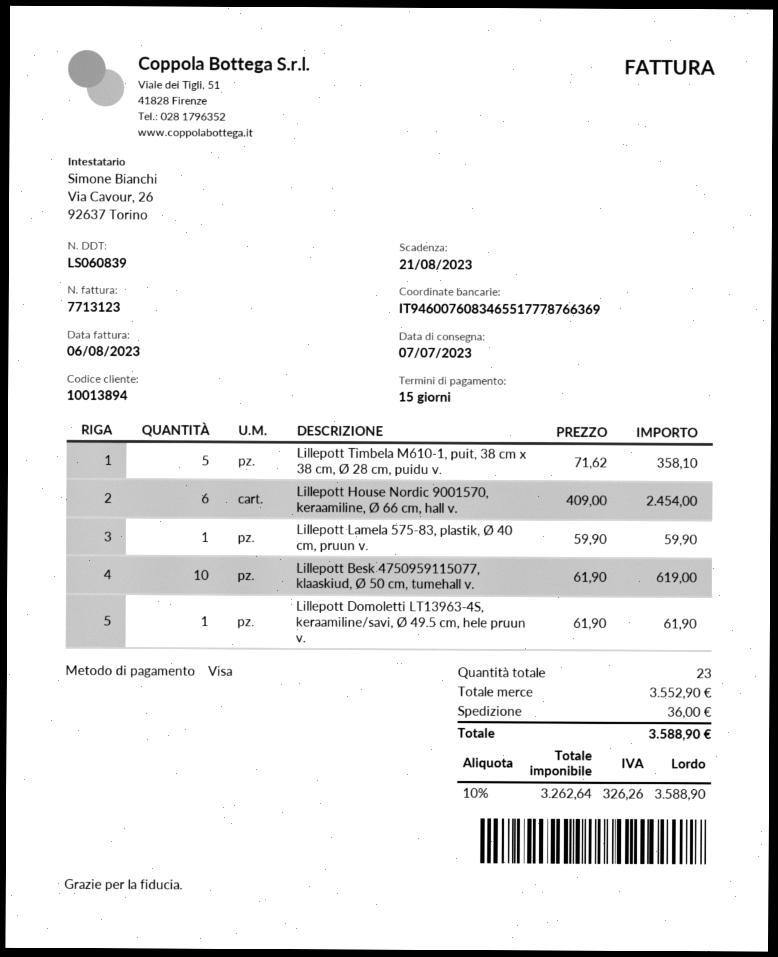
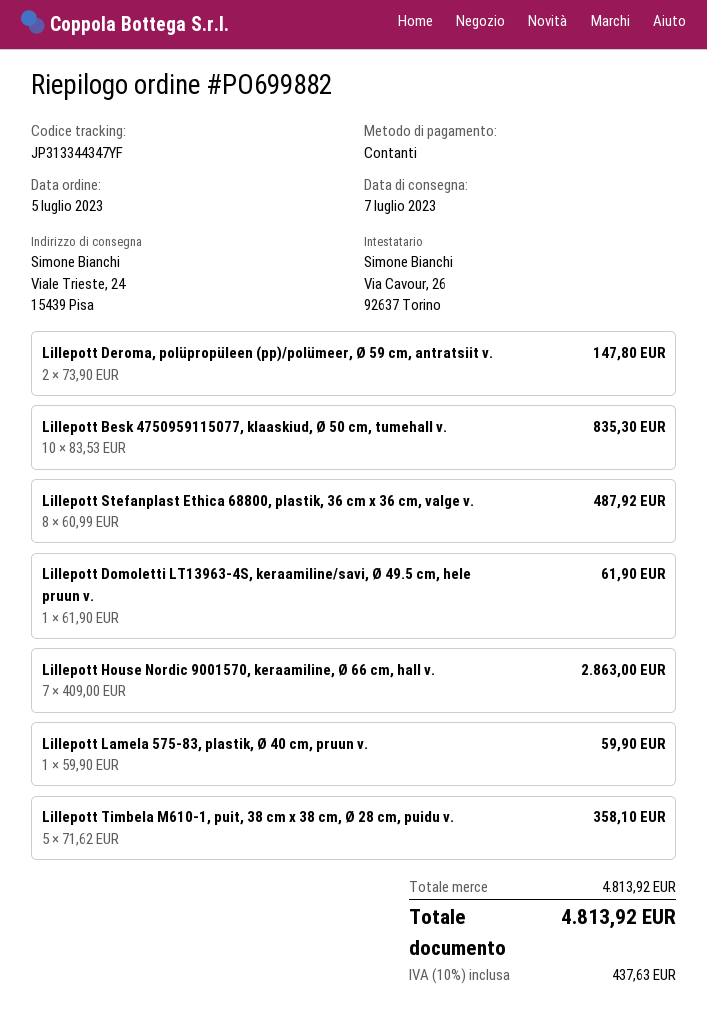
payment method: Visa -> cash
Lillepott House Nordic 9001570, keraamiline, Ø 66 cm, hall v.: 6 x 409.00 = 2454.00 -> 7 x 409.00 = 2863.00
Lillepott Besk 4750959115077, klaaskiud, Ø 50 cm, tumehall v.: 10 x 61.90 = 619.00 -> 10 x 83.53 = 835.30
Lillepott Deroma, polüpropüleen (pp)/polümeer, Ø 59 cm, antratsiit v.: none -> 2 x 73.90 = 147.80
Lillepott Stefanplast Ethica 68800, plastik, 36 cm x 36 cm, valge v.: none -> 8 x 60.99 = 487.92
subtotal: 3552.90 -> 4813.92
shipping: 36.00 -> none
tax: 10% = 326.26 -> 10% = 437.63
total: 3588.90 -> 4813.92

